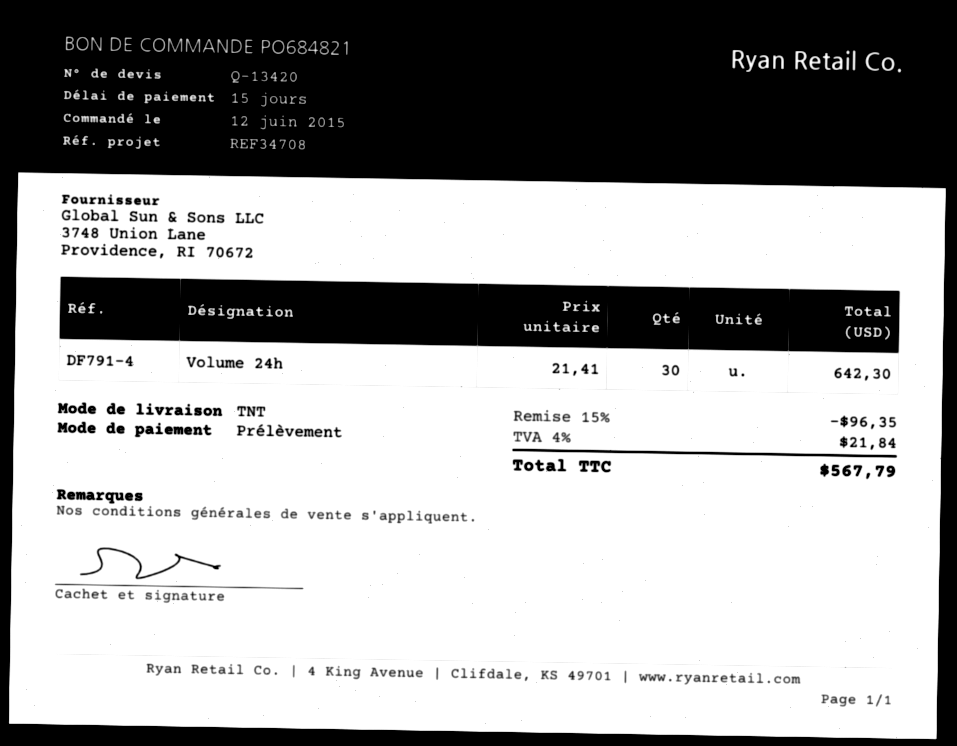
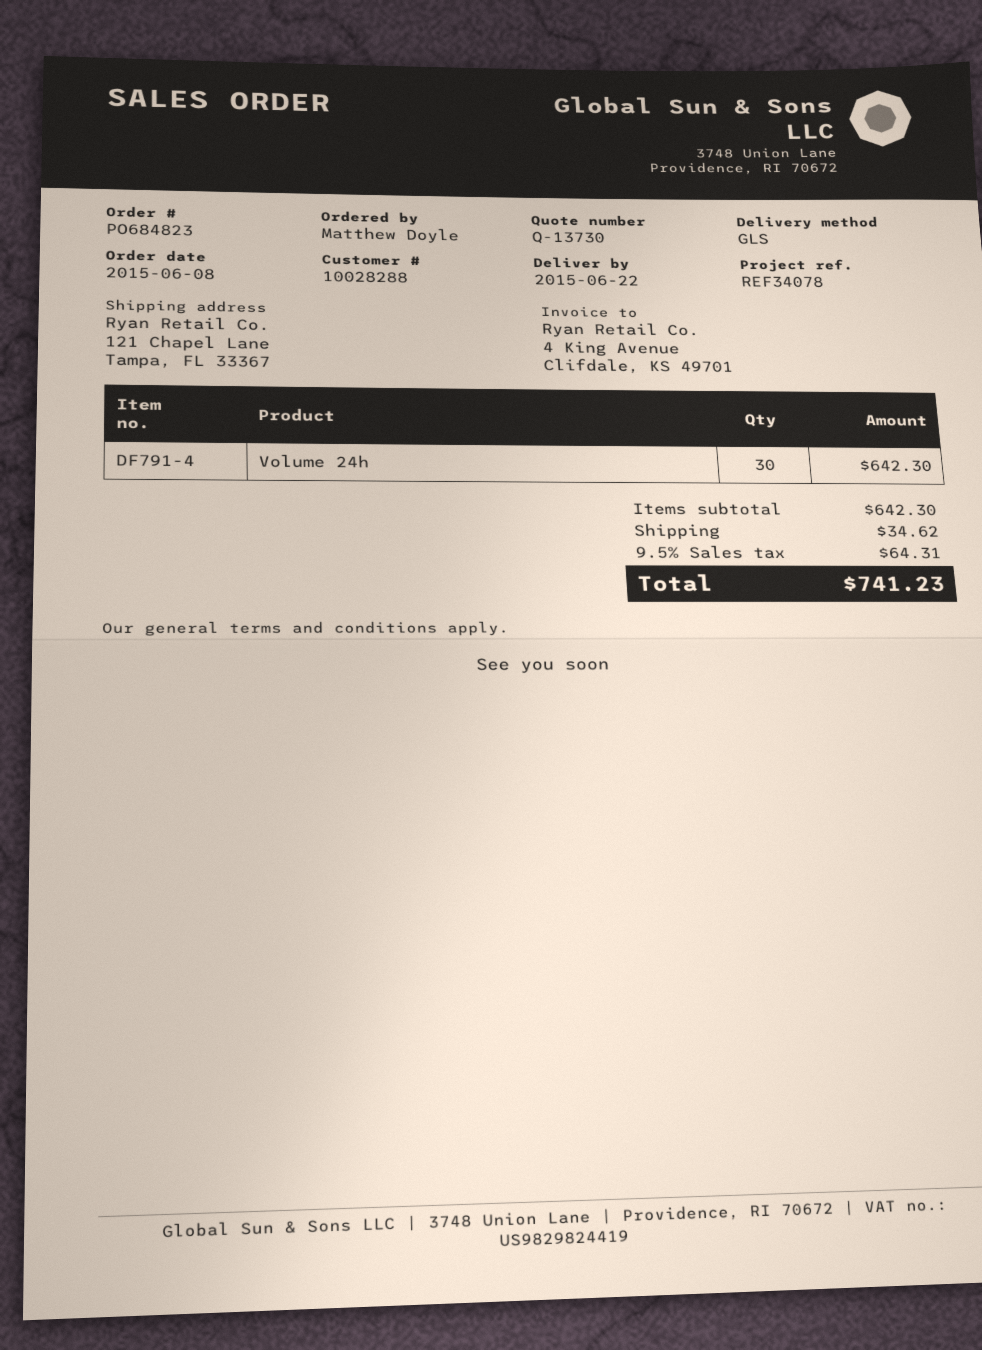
quote number: Q-13420 -> Q-13730
order number: PO684821 -> PO684823
order date: 2015-06-12 -> 2015-06-08
reference: REF34708 -> REF34078
shipping method: TNT -> GLS
discount: 15% = 96.35 -> none
shipping: none -> 34.62
tax: 4% = 21.84 -> 9.5% = 64.31
total: 567.79 -> 741.23

